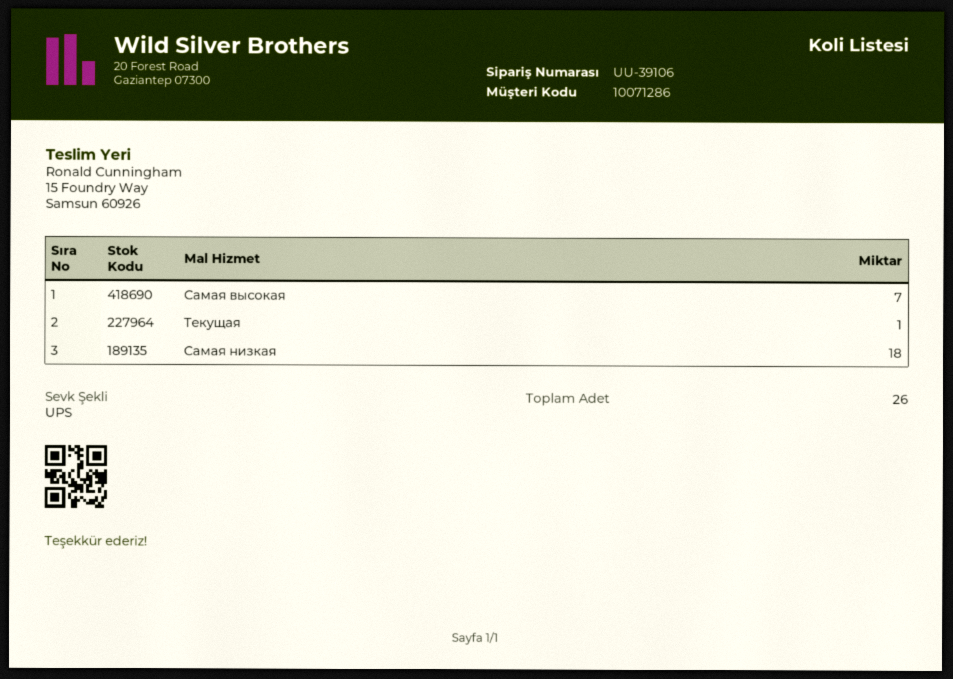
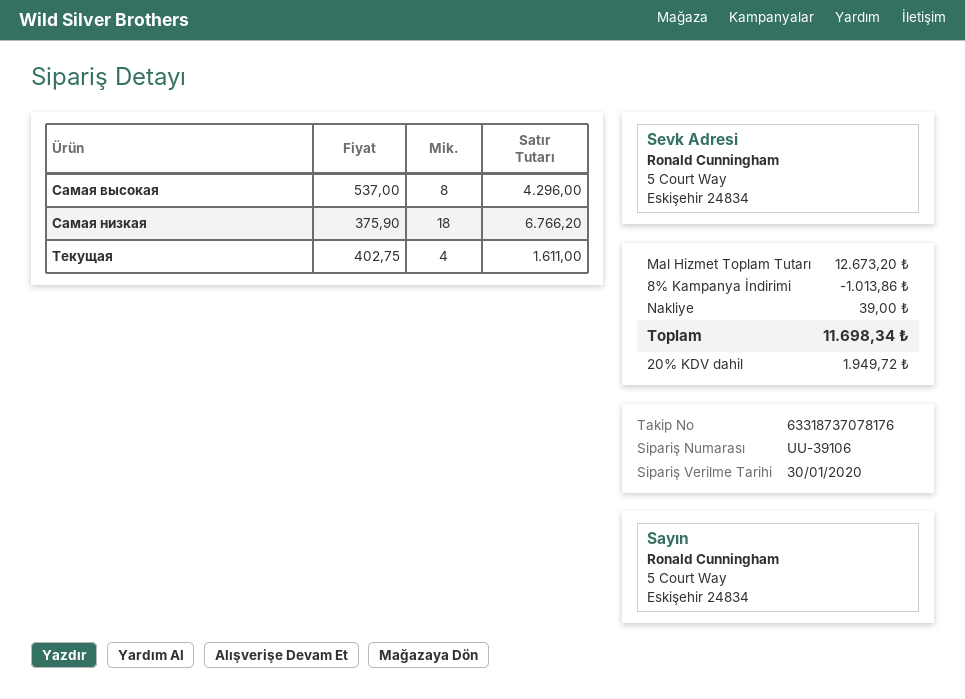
ship to: 15 Foundry Way, Samsun 60926 -> 5 Court Way, Eskişehir 24834
Самая высокая: 7 -> 8
Текущая: 1 -> 4

